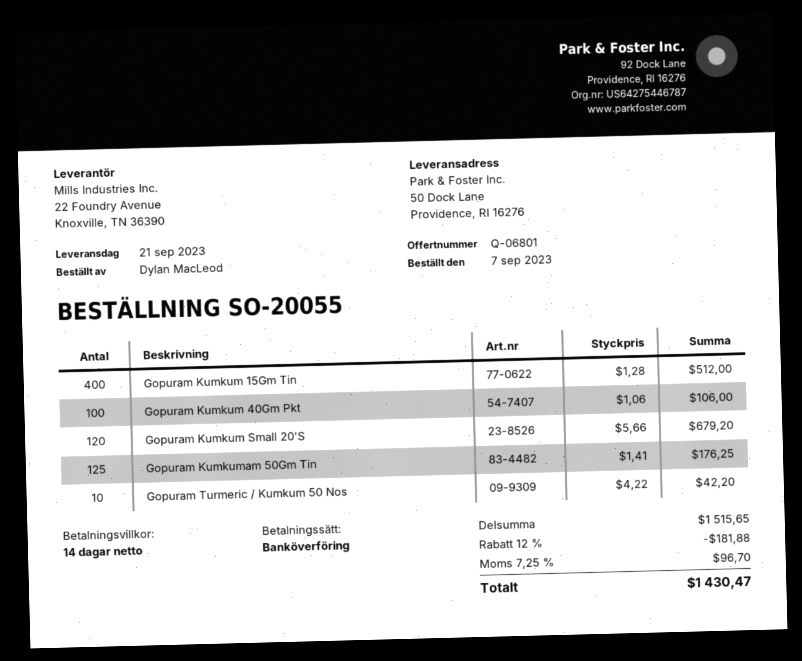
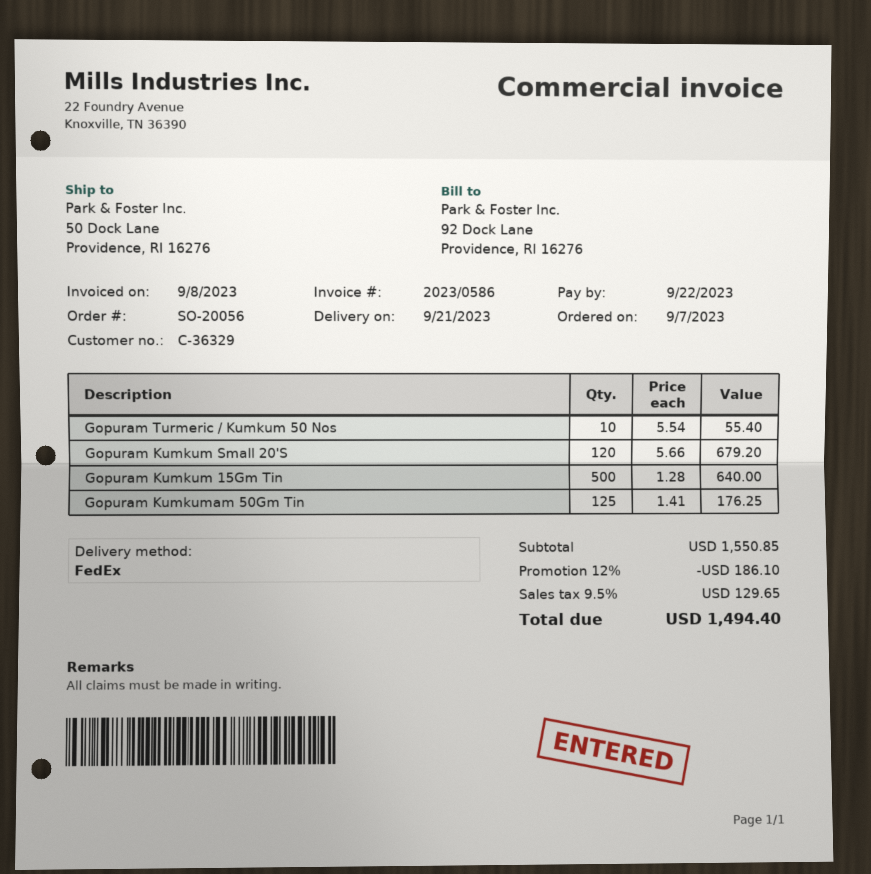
order number: SO-20055 -> SO-20056
Gopuram Kumkum 15Gm Tin: 400 x 1.28 = 512.00 -> 500 x 1.28 = 640.00
Gopuram Kumkum 40Gm Pkt: 100 x 1.06 = 106.00 -> none
Gopuram Turmeric / Kumkum 50 Nos: 10 x 4.22 = 42.20 -> 10 x 5.54 = 55.40
subtotal: 1515.65 -> 1550.85
discount: 12% = 181.88 -> 12% = 186.10
tax: 7.25% = 96.70 -> 9.5% = 129.65
total: 1430.47 -> 1494.40

